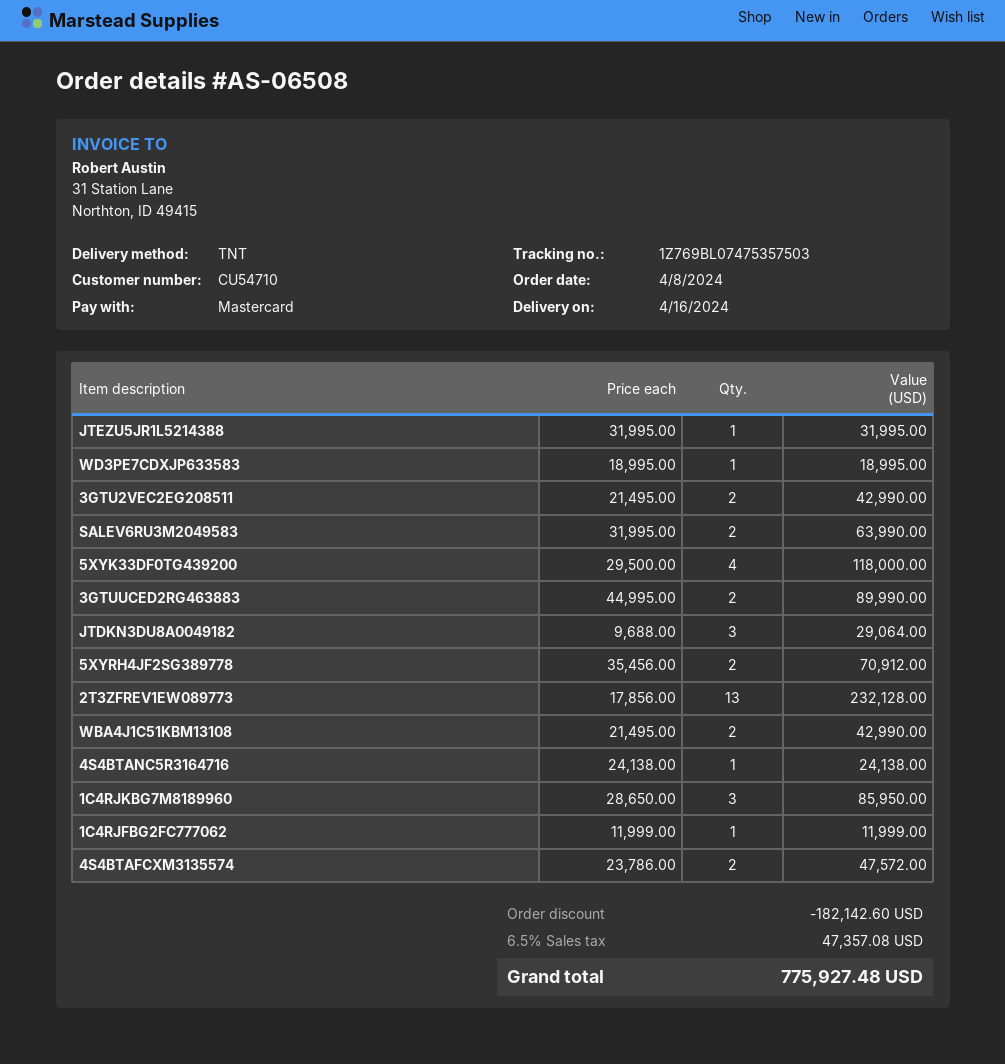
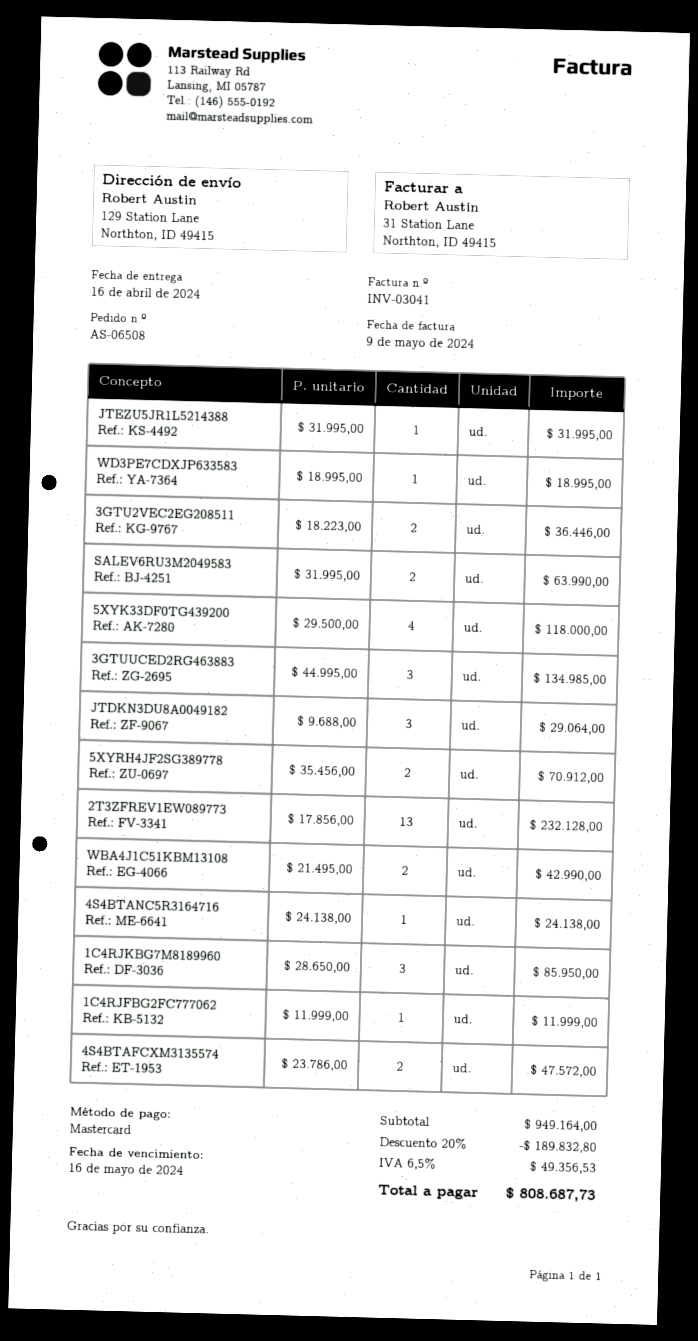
3GTU2VEC2EG208511: 2 x 21495.00 = 42990.00 -> 2 x 18223.00 = 36446.00
3GTUUCED2RG463883: 2 x 44995.00 = 89990.00 -> 3 x 44995.00 = 134985.00
discount: 182142.60 -> 189832.80
tax: 6.5% = 47357.08 -> 6.5% = 49356.53
total: 775927.48 -> 808687.73

